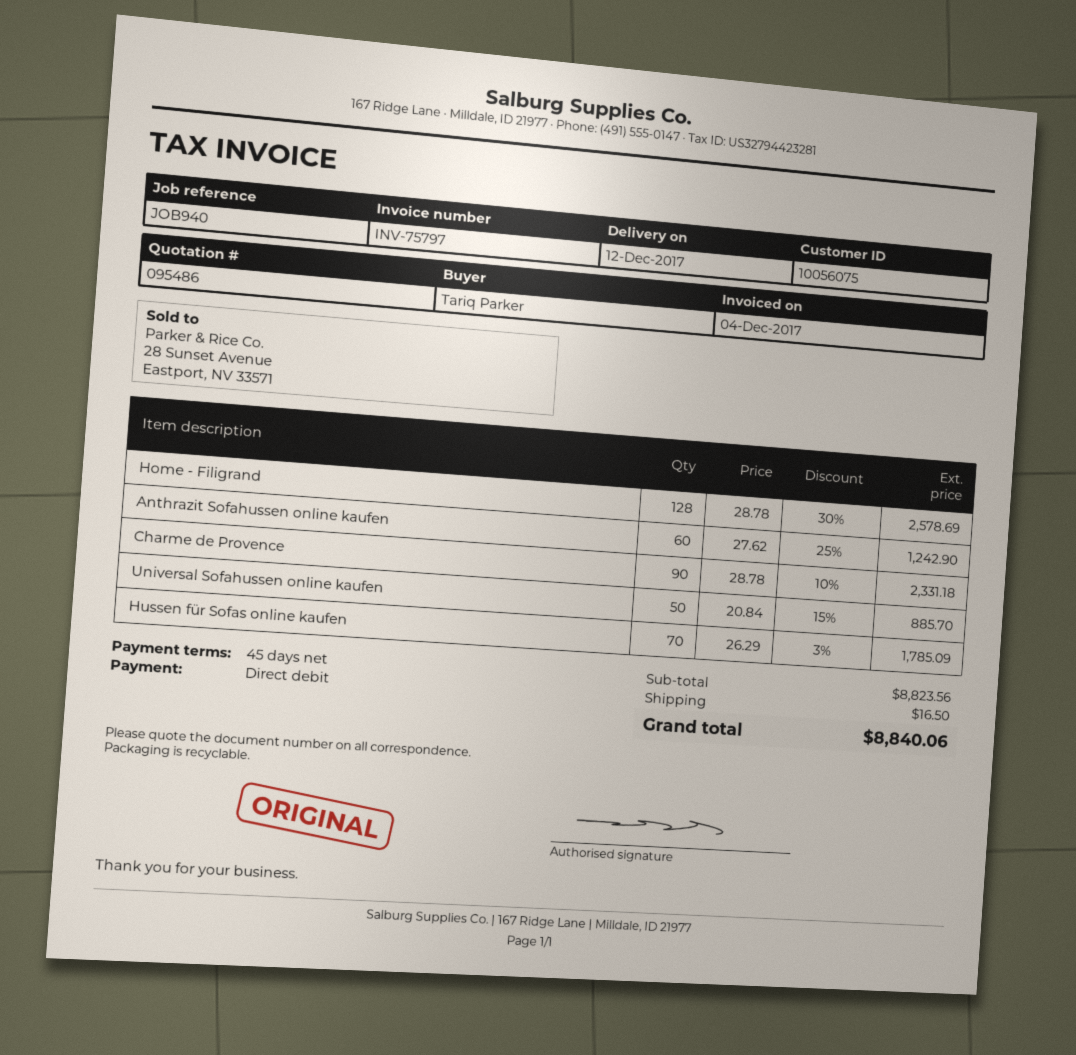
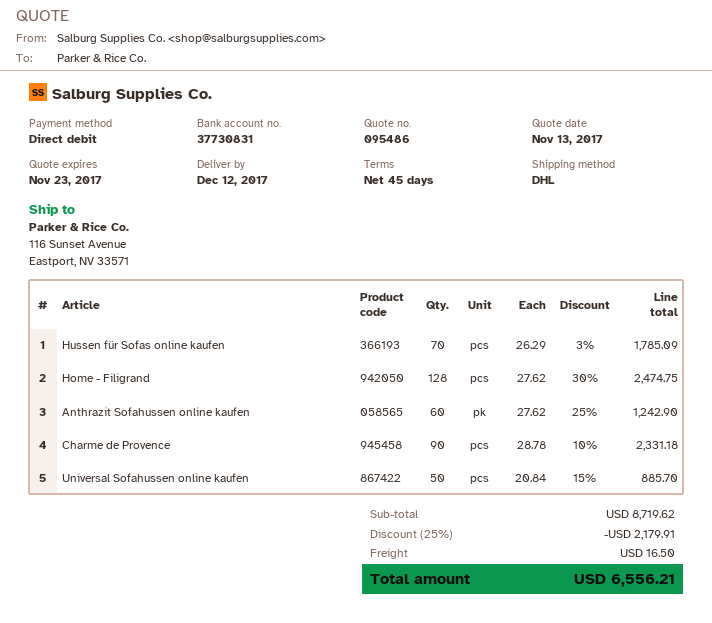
Home - Filigrand: 128 x 28.78 - 30% = 2578.69 -> 128 x 27.62 - 30% = 2474.75
subtotal: 8823.56 -> 8719.62
discount: none -> 25% = 2179.91
total: 8840.06 -> 6556.21

